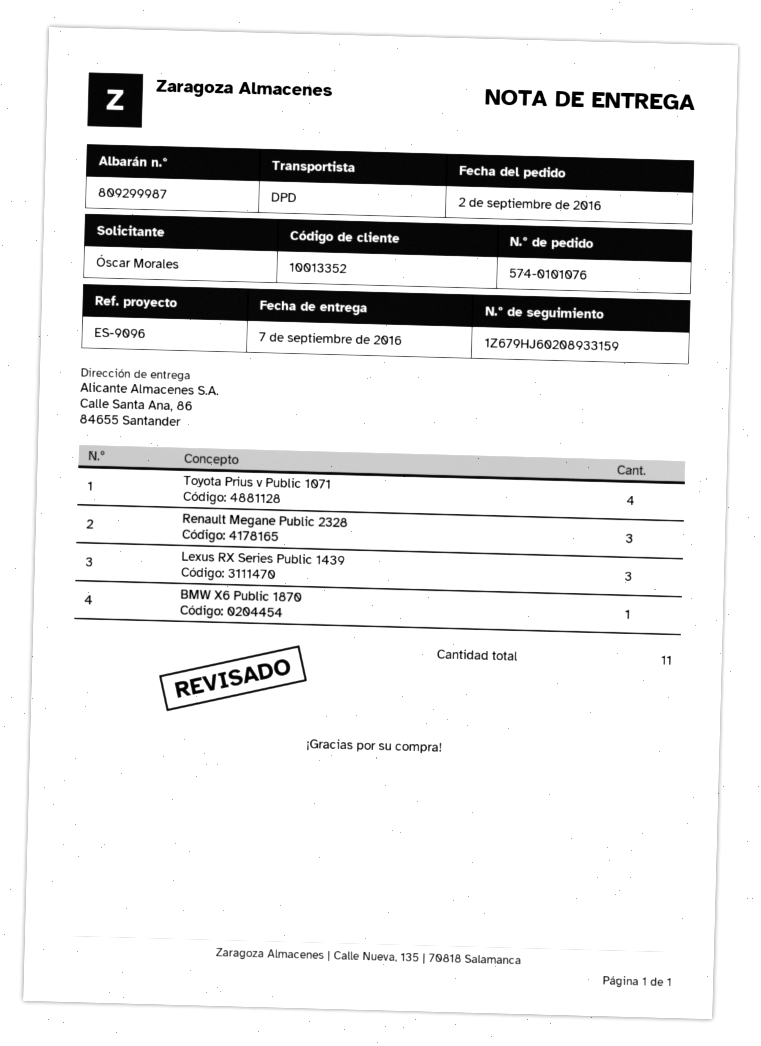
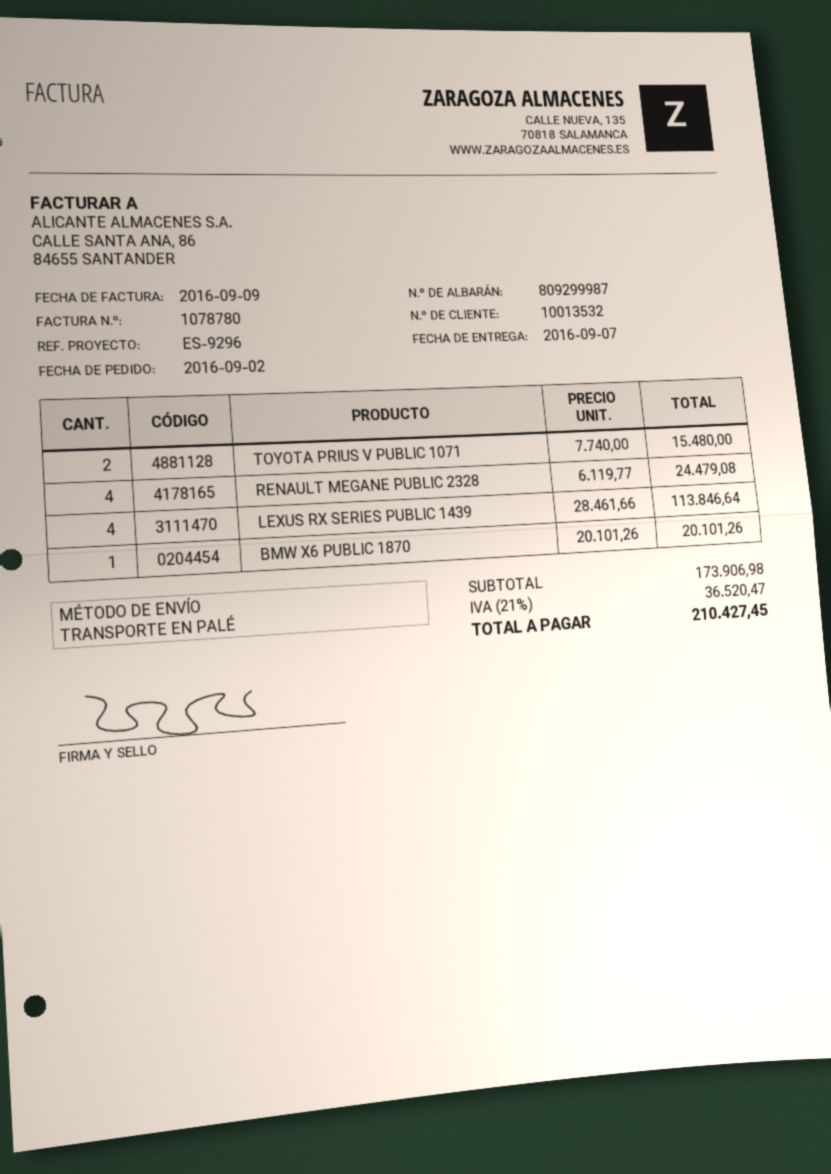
customer number: 10013352 -> 10013532
reference: ES-9096 -> ES-9296
shipping method: DPD -> pallet freight
Toyota Prius v Public 1071: 4 -> 2
Renault Megane Public 2328: 3 -> 4
Lexus RX Series Public 1439: 3 -> 4

